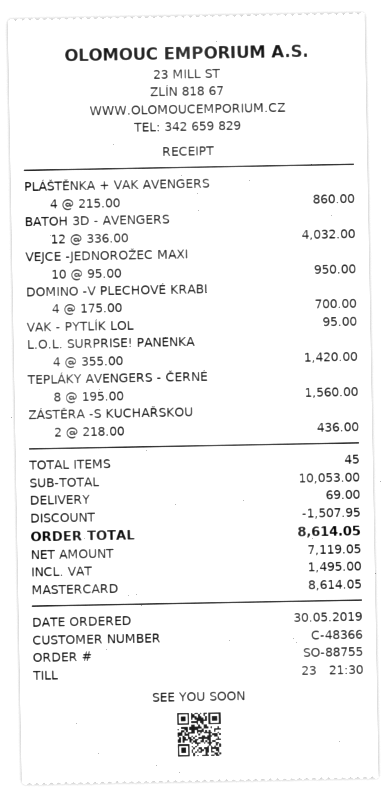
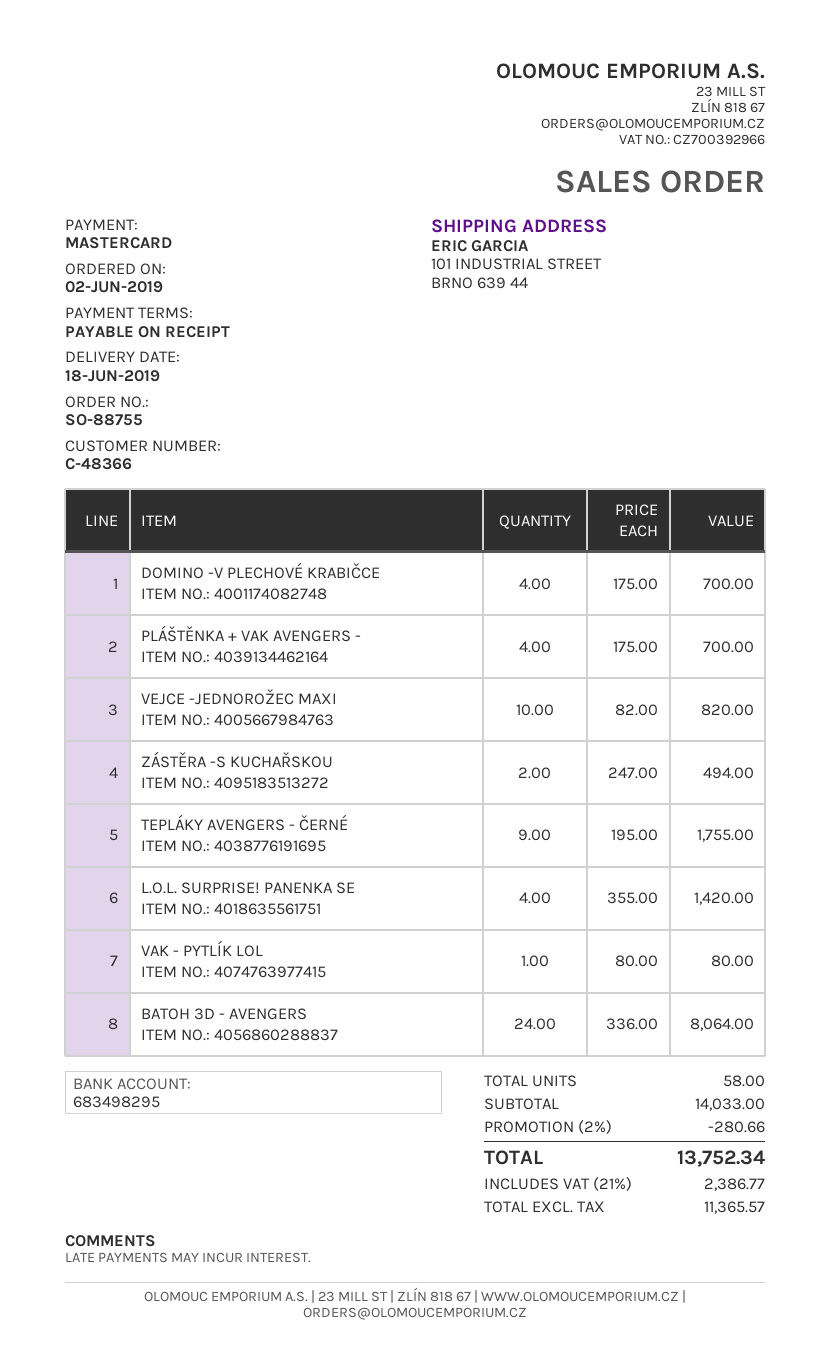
order date: 2019-05-30 -> 2019-06-02
PLÁŠTĚNKA + VAK AVENGERS: 4 x 215.00 = 860.00 -> 4 x 175.00 = 700.00
BATOH 3D - AVENGERS: 12 x 336.00 = 4032.00 -> 24 x 336.00 = 8064.00
VEJCE -JEDNOROŽEC MAXI: 10 x 95.00 = 950.00 -> 10 x 82.00 = 820.00
VAK - PYTLÍK LOL: 1 x 95.00 = 95.00 -> 1 x 80.00 = 80.00
TEPLÁKY AVENGERS - ČERNÉ: 8 x 195.00 = 1560.00 -> 9 x 195.00 = 1755.00
ZÁSTĚRA -S KUCHAŘSKOU: 2 x 218.00 = 436.00 -> 2 x 247.00 = 494.00
total quantity: 45 -> 58
subtotal: 10053.00 -> 14033.00
discount: 1507.95 -> 280.66
shipping: 69.00 -> none
net: 7119.05 -> 11365.57
tax: 1495.00 -> 2386.77
total: 8614.05 -> 13752.34

